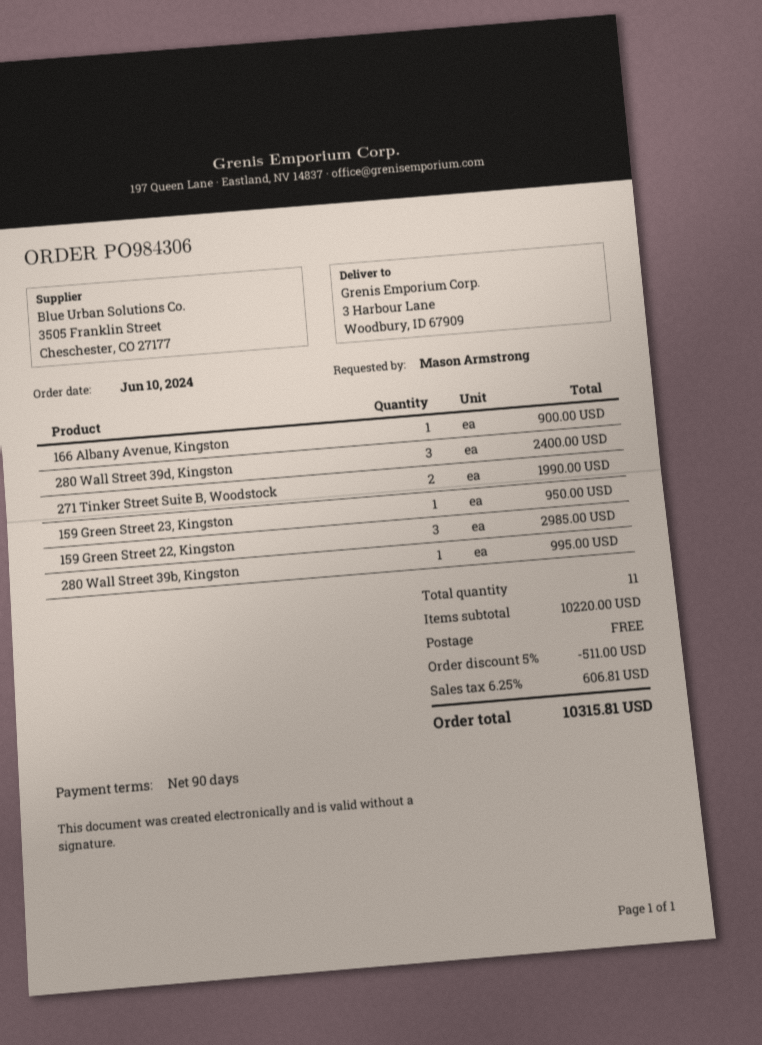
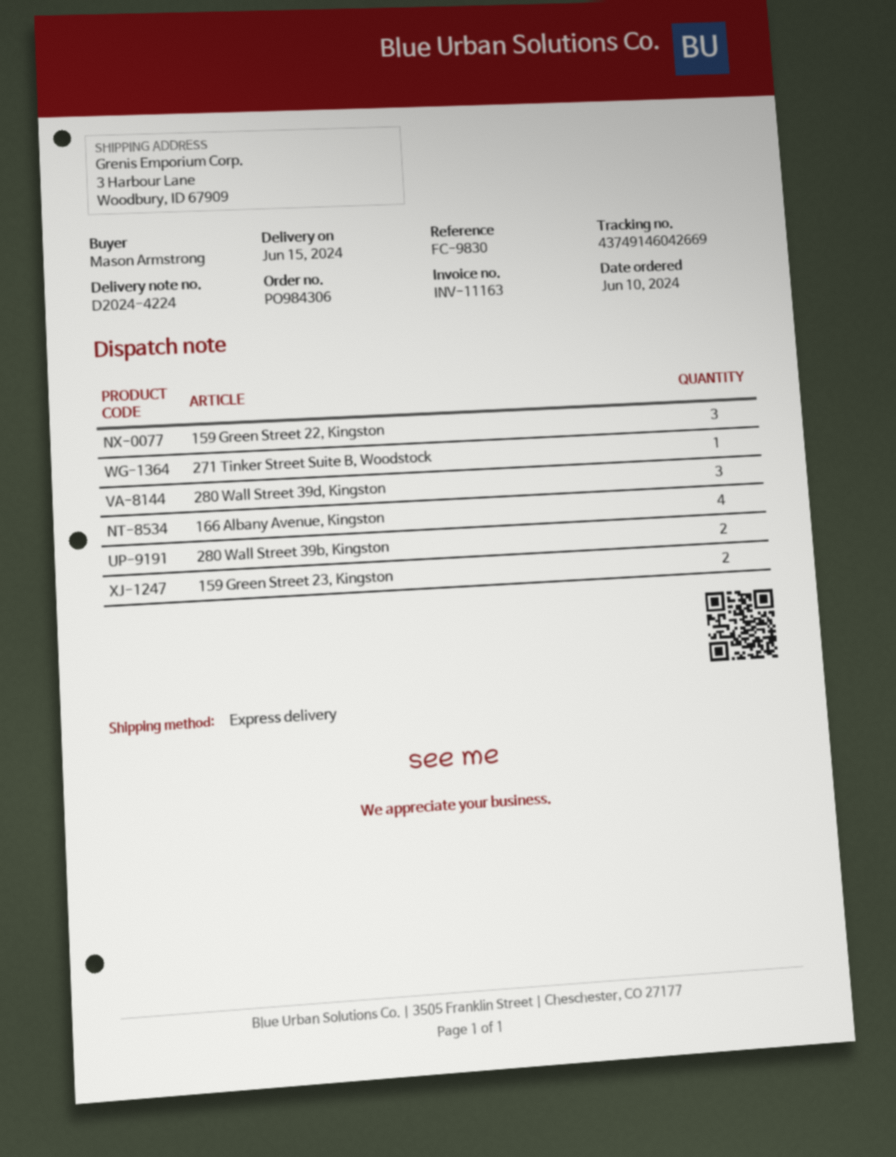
166 Albany Avenue, Kingston: 1 -> 4
271 Tinker Street Suite B, Woodstock: 2 -> 1
159 Green Street 23, Kingston: 1 -> 2
280 Wall Street 39b, Kingston: 1 -> 2

